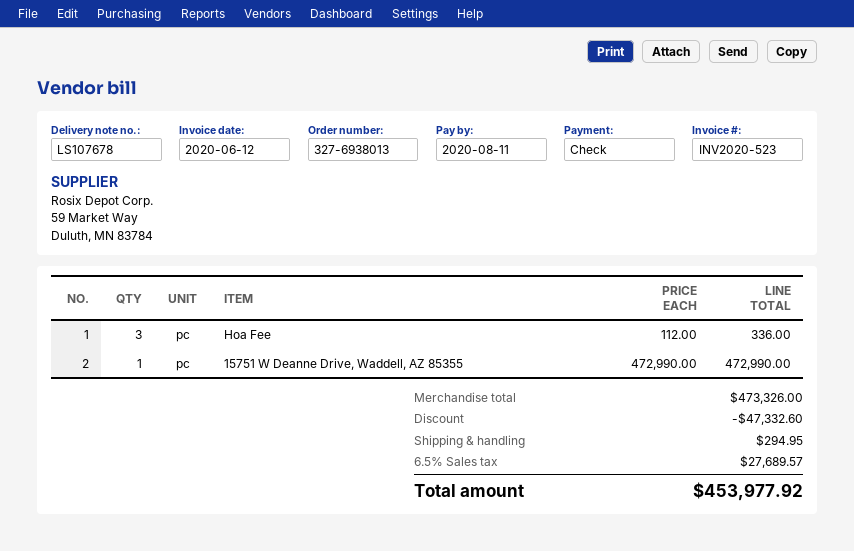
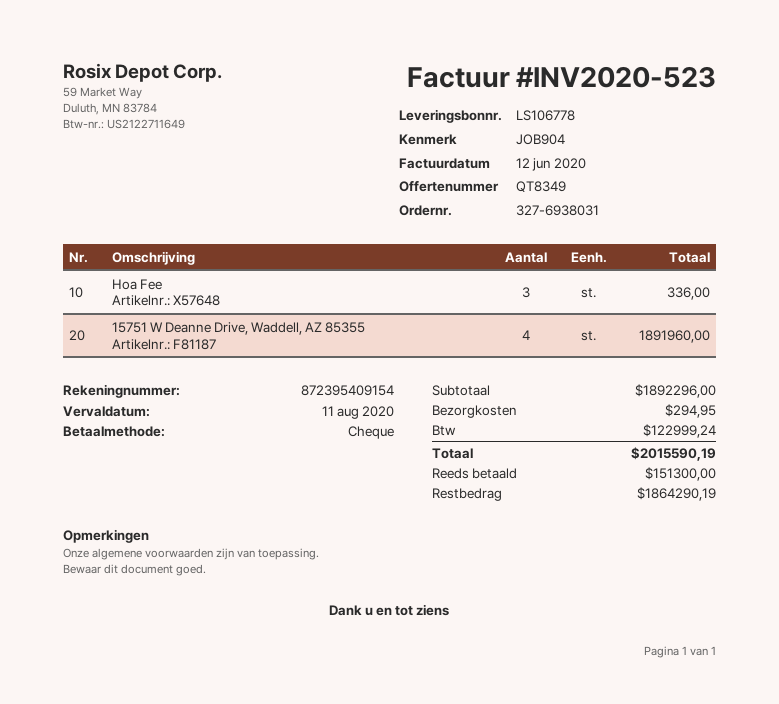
order number: 327-6938013 -> 327-6938031
delivery note number: LS107678 -> LS106778
15751 W Deanne Drive, Waddell, AZ 85355: 1 for 472990.00 -> 4 for 1891960.00
subtotal: 473326.00 -> 1892296.00
discount: 47332.60 -> none
tax: 27689.57 -> 122999.24
total: 453977.92 -> 2015590.19

